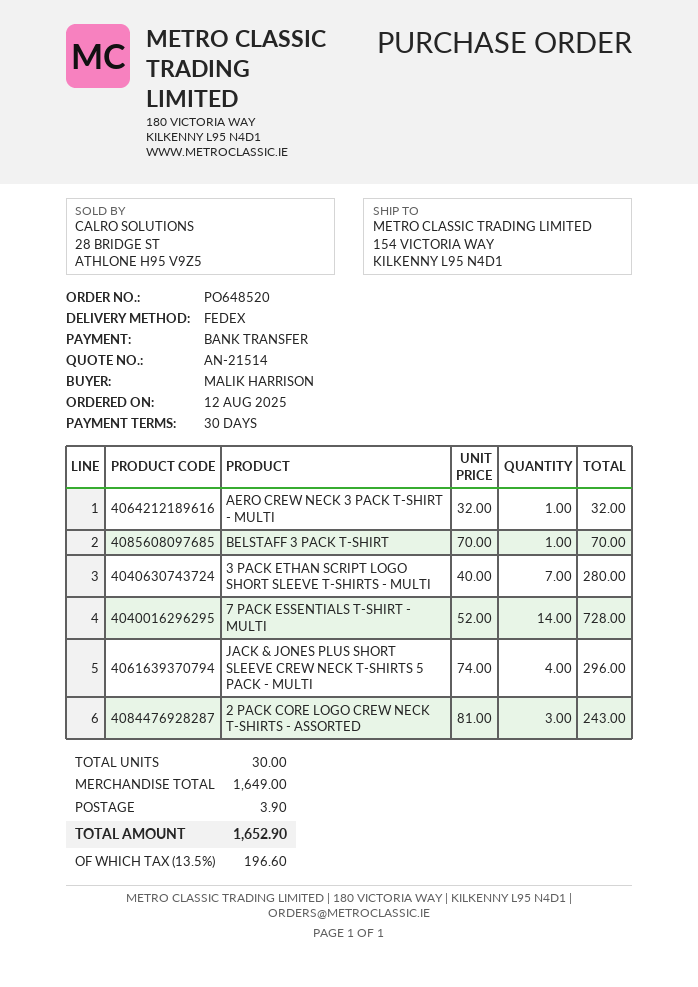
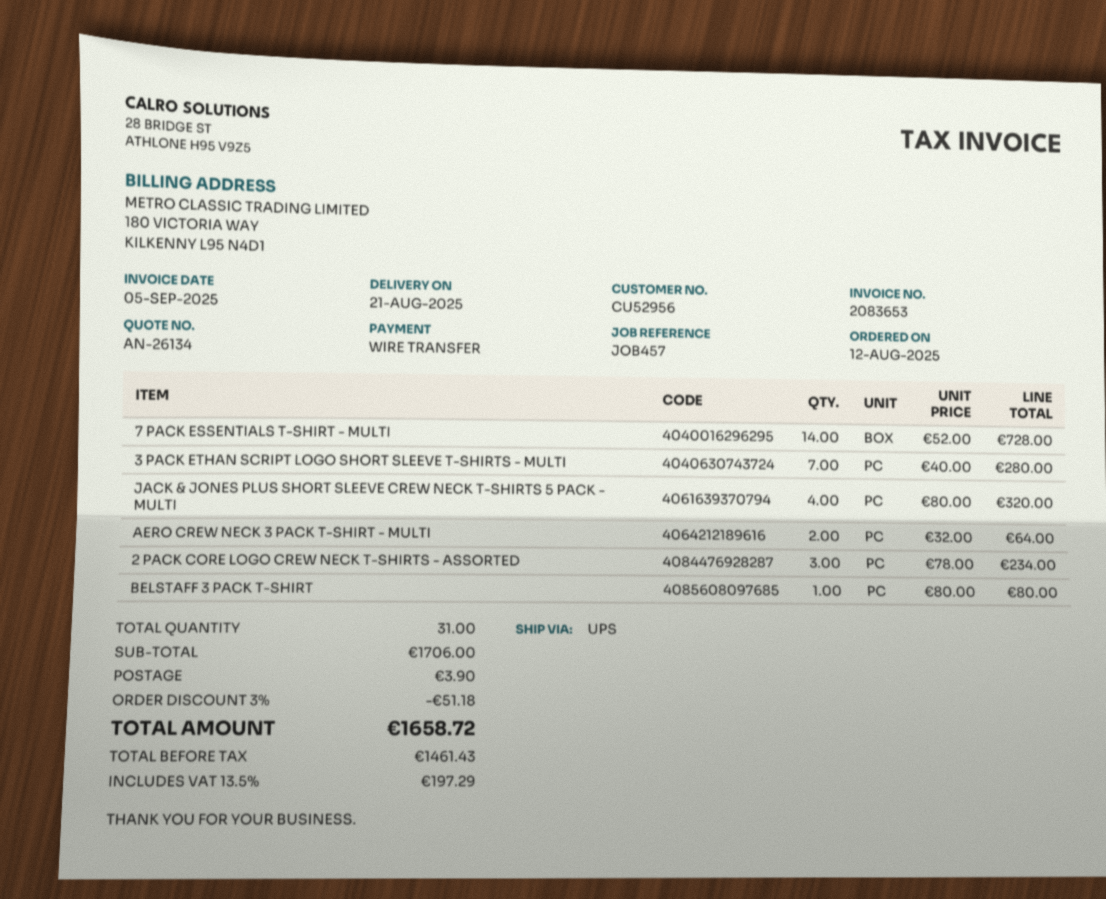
quote number: AN-21514 -> AN-26134
shipping method: FedEx -> UPS
AERO CREW NECK 3 PACK T-SHIRT - MULTI: 1 x 32.00 = 32.00 -> 2 x 32.00 = 64.00
BELSTAFF 3 PACK T-SHIRT: 1 x 70.00 = 70.00 -> 1 x 80.00 = 80.00
JACK & JONES PLUS SHORT SLEEVE CREW NECK T-SHIRTS 5 PACK - MULTI: 4 x 74.00 = 296.00 -> 4 x 80.00 = 320.00
2 PACK CORE LOGO CREW NECK T-SHIRTS - ASSORTED: 3 x 81.00 = 243.00 -> 3 x 78.00 = 234.00
total quantity: 30 -> 31
subtotal: 1649.00 -> 1706.00
discount: none -> 3% = 51.18
tax: 13.5% = 196.60 -> 13.5% = 197.29
total: 1652.90 -> 1658.72

